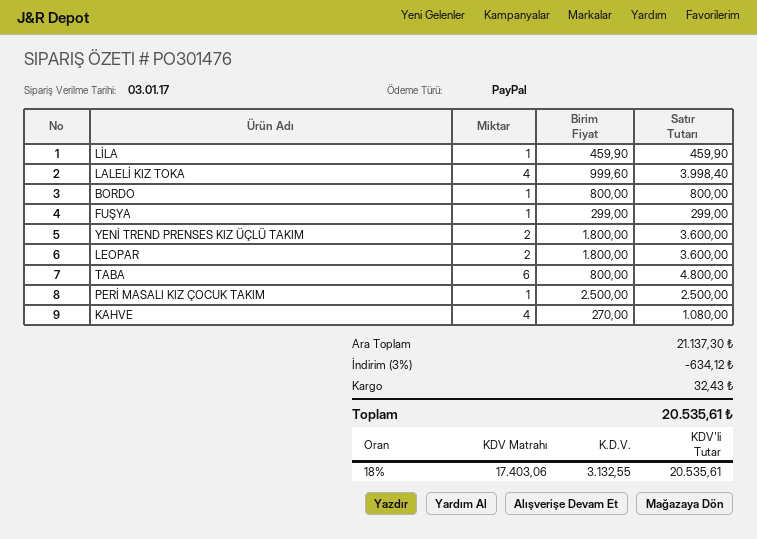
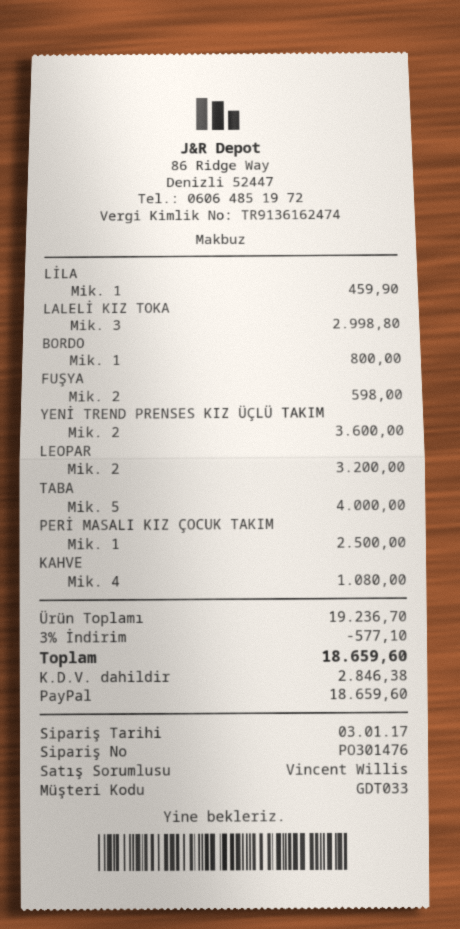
LALELİ KIZ TOKA: 4 for 3998.40 -> 3 for 2998.80
FUŞYA: 1 for 299.00 -> 2 for 598.00
LEOPAR: 2 for 3600.00 -> 2 for 3200.00
TABA: 6 for 4800.00 -> 5 for 4000.00
subtotal: 21137.30 -> 19236.70
discount: 3% = 634.12 -> 3% = 577.10
shipping: 32.43 -> none
tax: 3132.55 -> 2846.38
total: 20535.61 -> 18659.60

